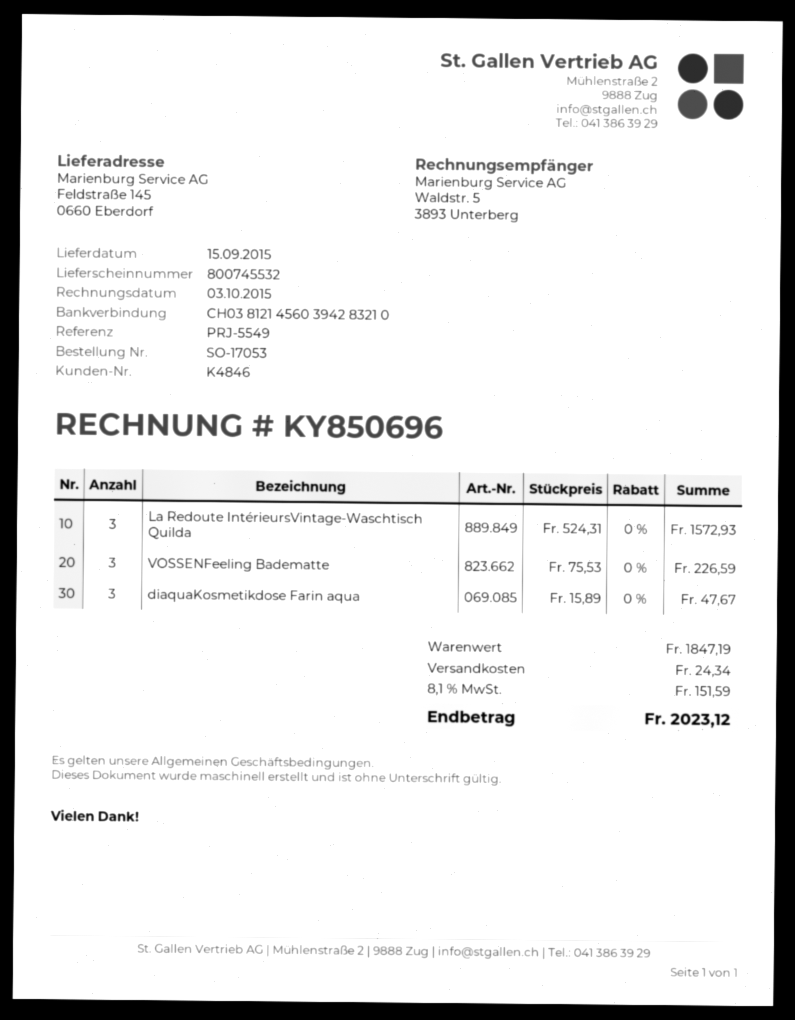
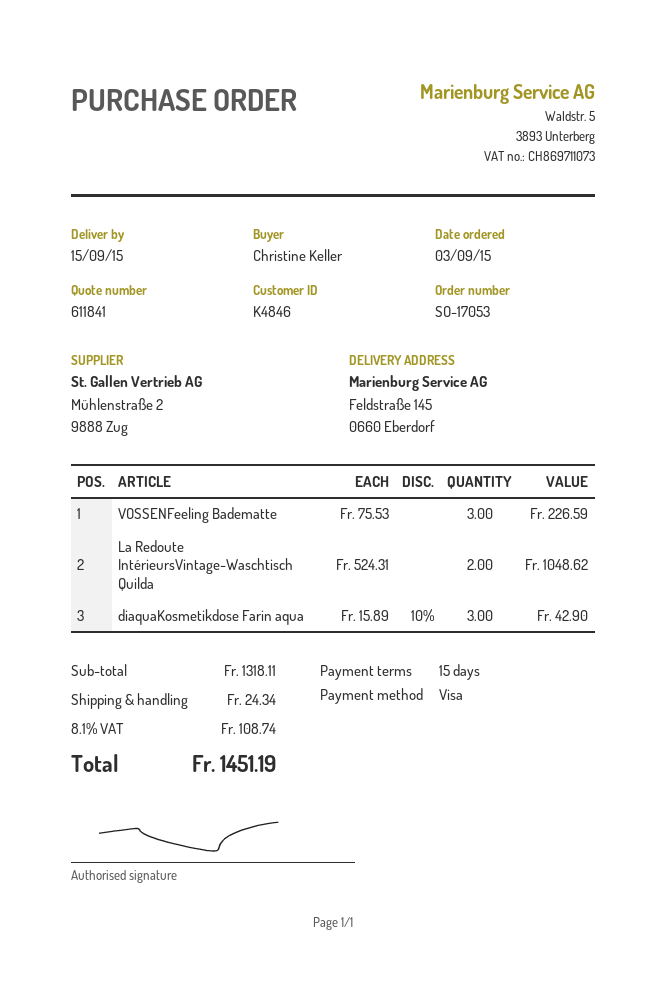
La Redoute IntérieursVintage-Waschtisch Quilda: 3 x 524.31 = 1572.93 -> 2 x 524.31 = 1048.62
diaquaKosmetikdose Farin aqua: 3 x 15.89 = 47.67 -> 3 x 15.89 - 10% = 42.90
subtotal: 1847.19 -> 1318.11
tax: 8.1% = 151.59 -> 8.1% = 108.74
total: 2023.12 -> 1451.19

